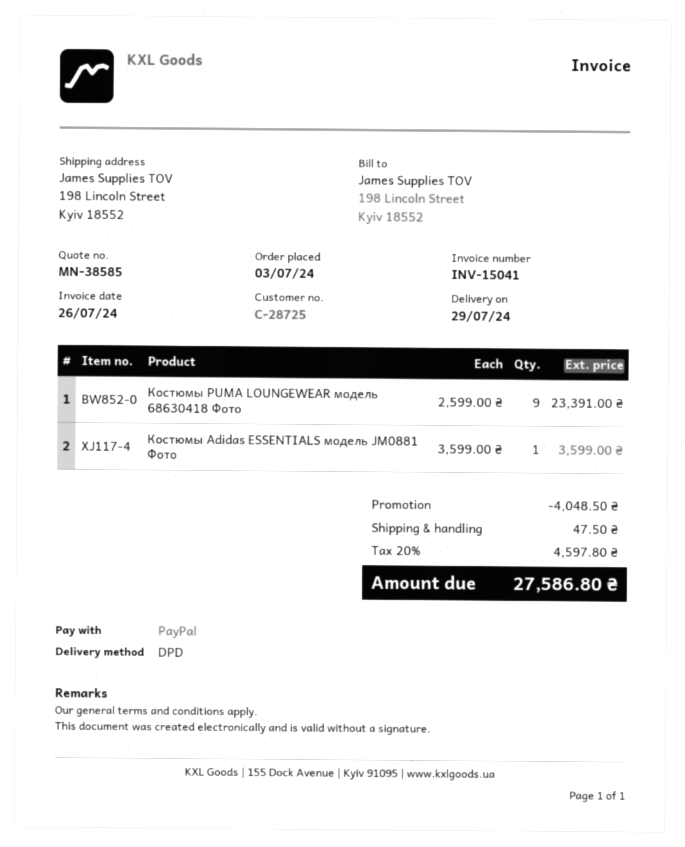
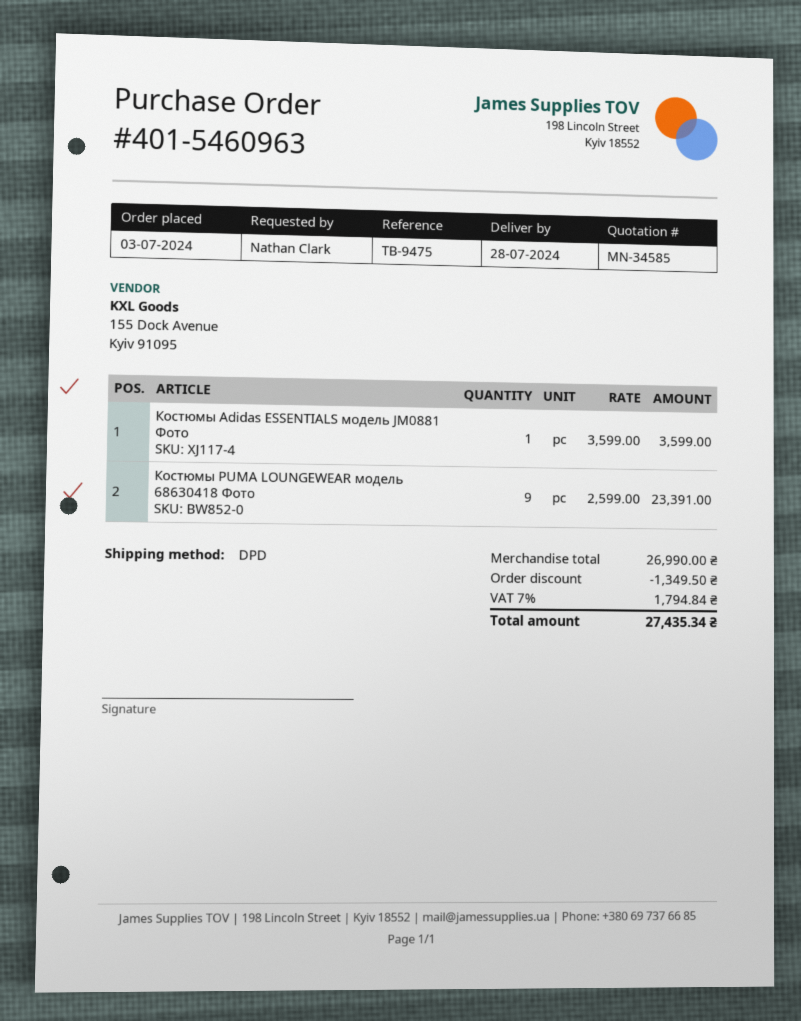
quote number: MN-38585 -> MN-34585
delivery date: 2024-07-29 -> 2024-07-28
discount: 4048.50 -> 1349.50
shipping: 47.50 -> none
tax: 20% = 4597.80 -> 7% = 1794.84
total: 27586.80 -> 27435.34

